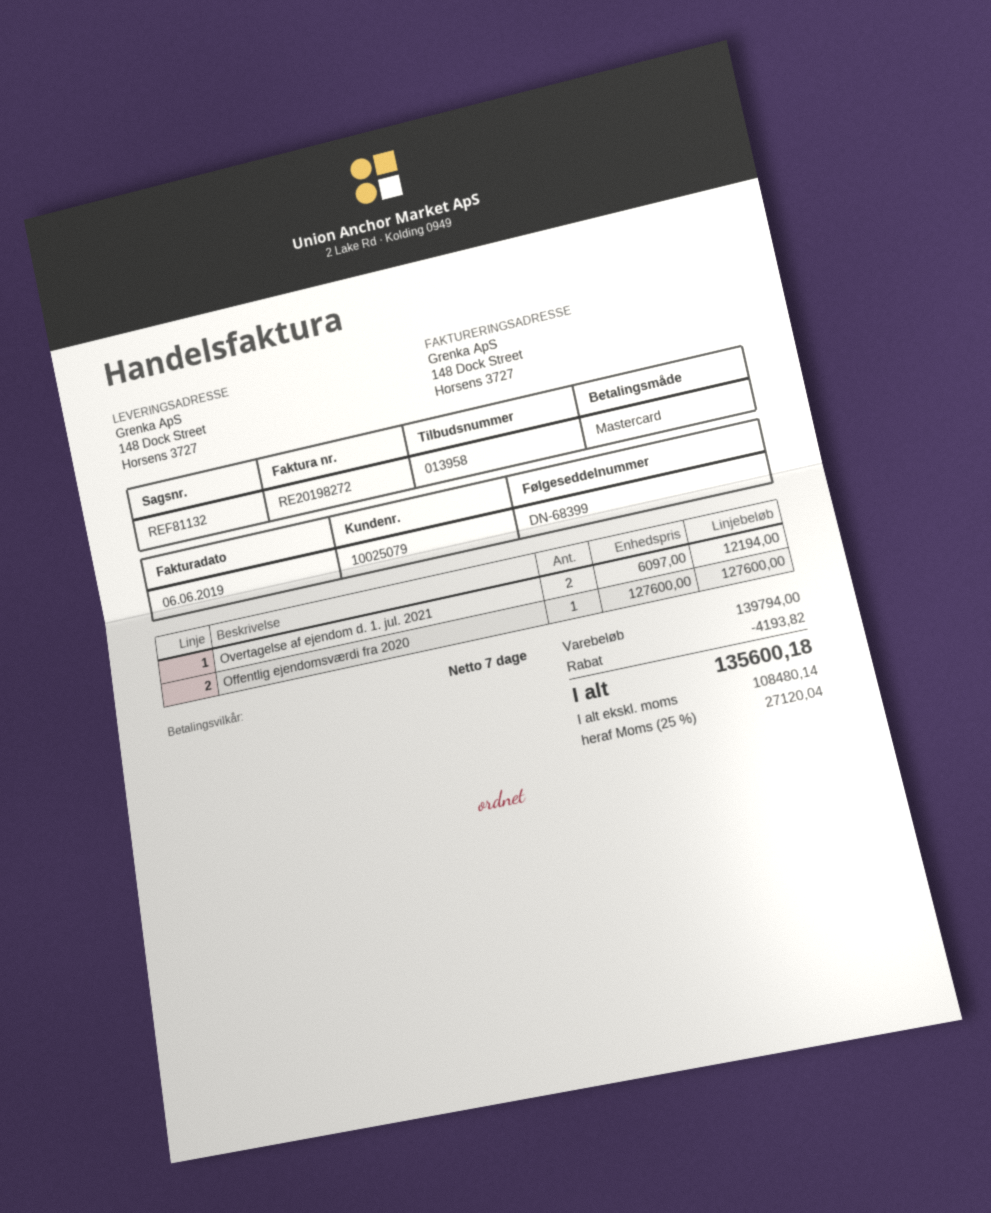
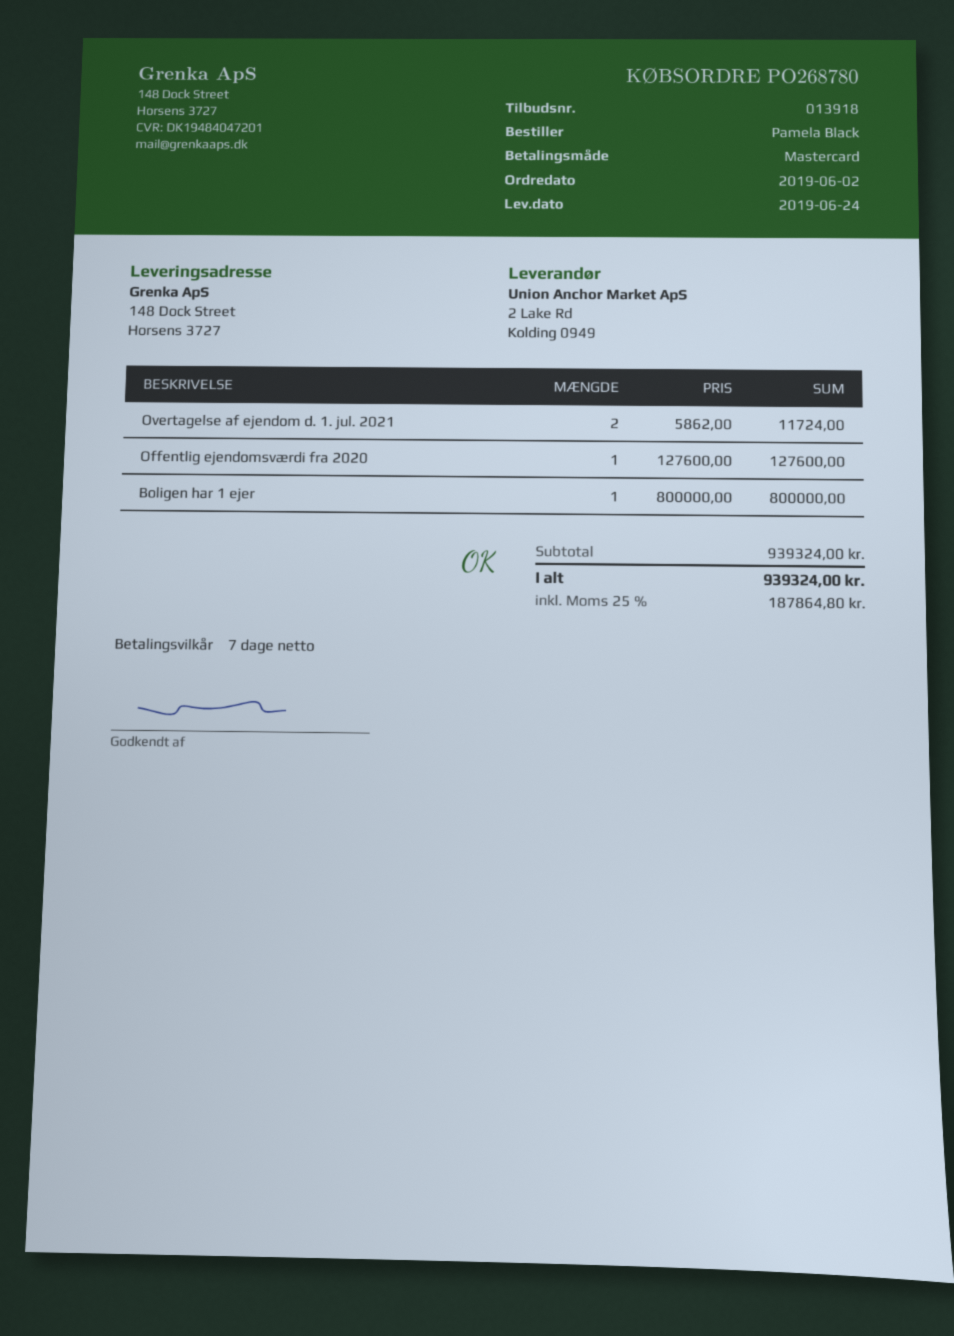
quote number: 013958 -> 013918
Overtagelse af ejendom d. 1. jul. 2021: 2 x 6097.00 = 12194.00 -> 2 x 5862.00 = 11724.00
Boligen har 1 ejer: none -> 1 x 800000.00 = 800000.00
subtotal: 139794.00 -> 939324.00
discount: 4193.82 -> none
tax: 25% = 27120.04 -> 25% = 187864.80
total: 135600.18 -> 939324.00

